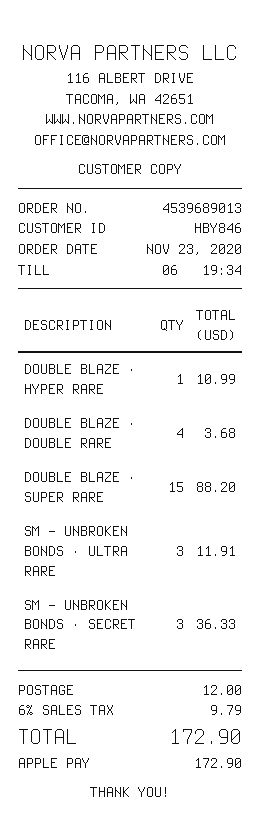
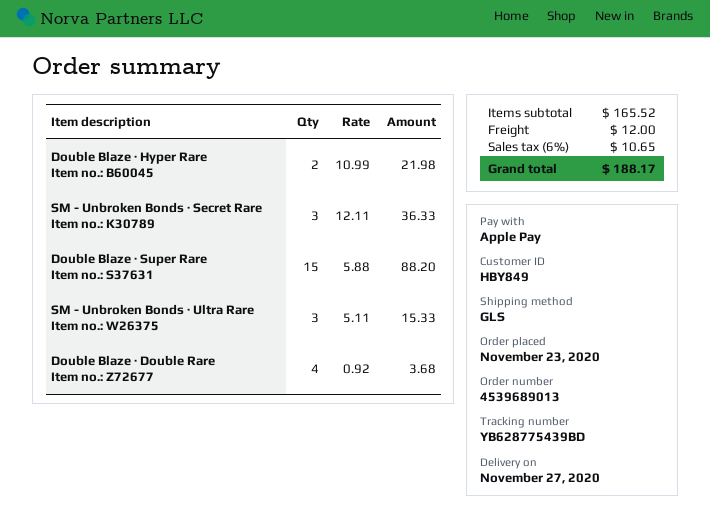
customer number: HBY846 -> HBY849
DOUBLE BLAZE · HYPER RARE: 1 for 10.99 -> 2 for 21.98
SM - UNBROKEN BONDS · ULTRA RARE: 3 for 11.91 -> 3 for 15.33
tax: 6% = 9.79 -> 6% = 10.65
total: 172.90 -> 188.17

